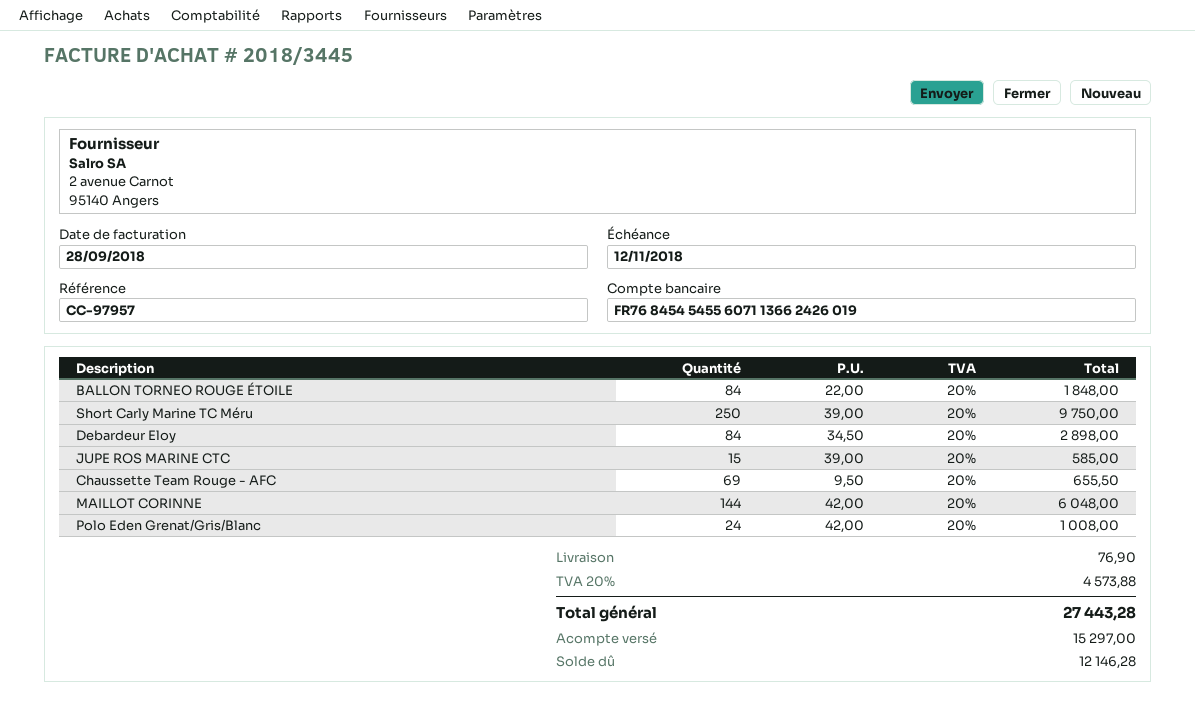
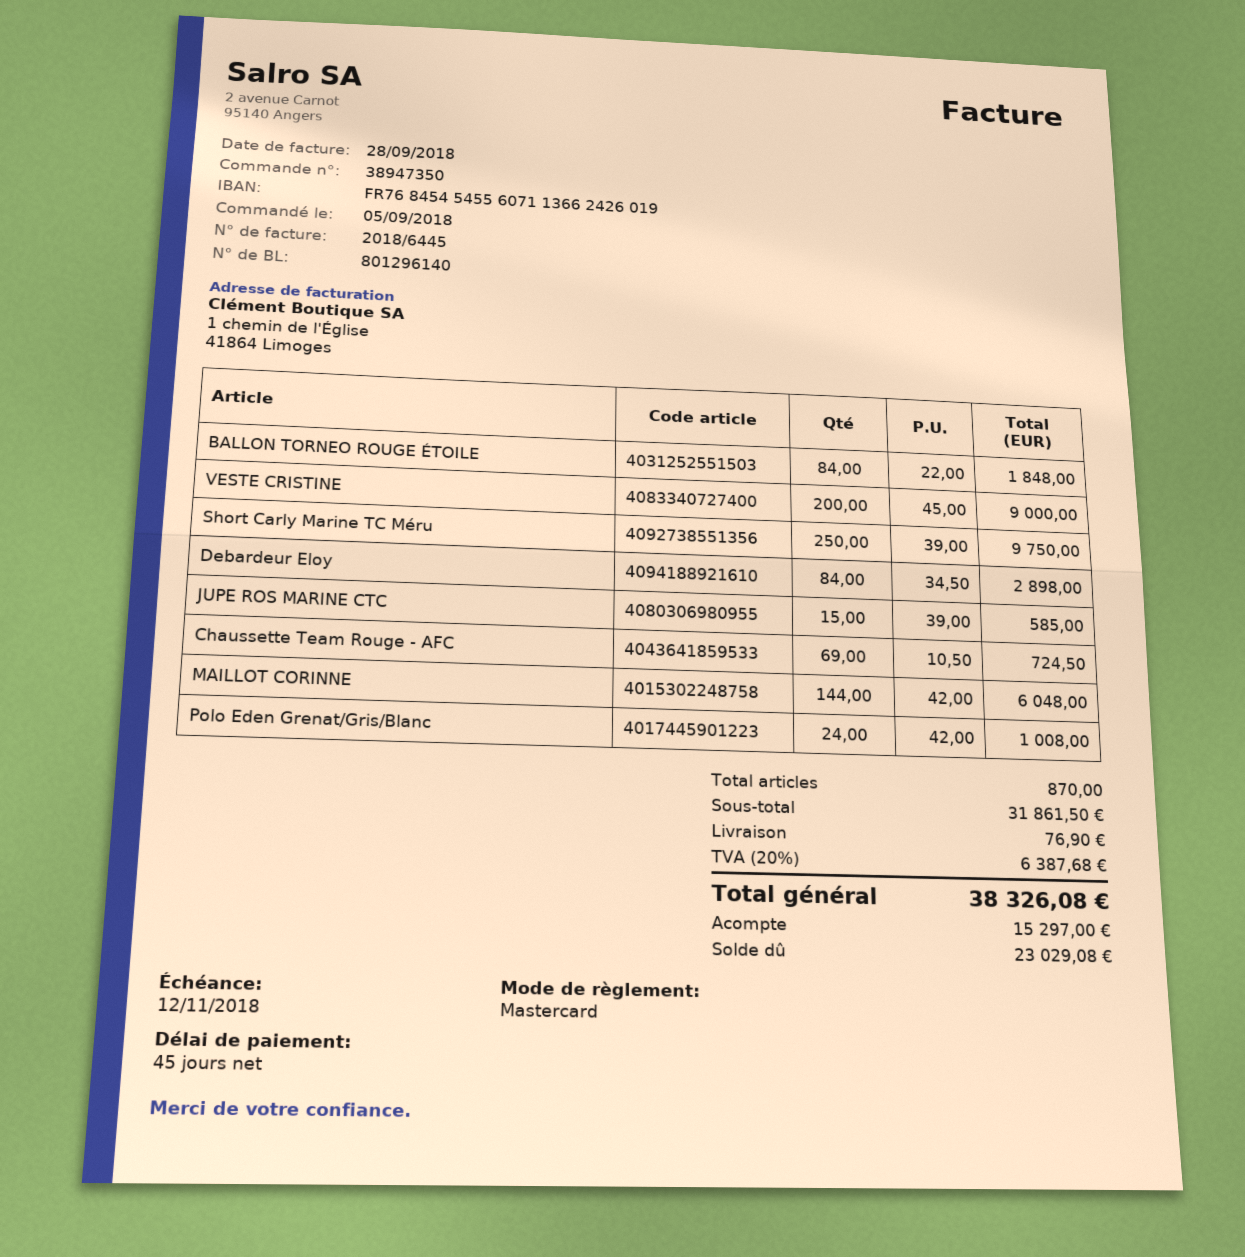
invoice number: 2018/3445 -> 2018/6445
Chaussette Team Rouge - AFC: 69 x 9.50 = 655.50 -> 69 x 10.50 = 724.50
VESTE CRISTINE: none -> 200 x 45.00 = 9000.00
tax: 20% = 4573.88 -> 20% = 6387.68
total: 27443.28 -> 38326.08
balance: 12146.28 -> 23029.08

